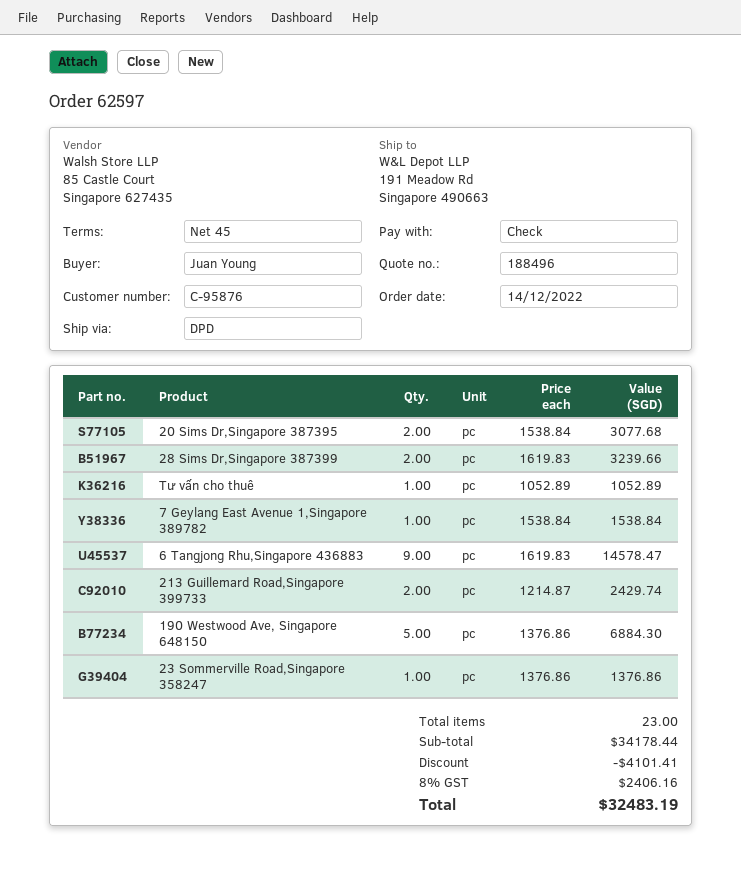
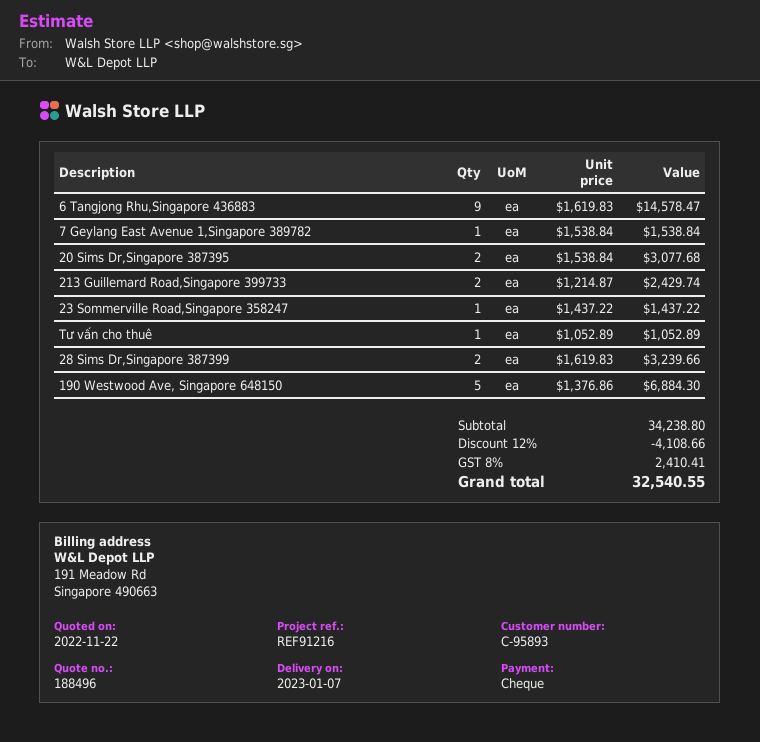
customer number: C-95876 -> C-95893
23 Sommerville Road,Singapore 358247: 1 x 1376.86 = 1376.86 -> 1 x 1437.22 = 1437.22
subtotal: 34178.44 -> 34238.80
discount: 4101.41 -> 4108.66
tax: 8% = 2406.16 -> 8% = 2410.41
total: 32483.19 -> 32540.55

